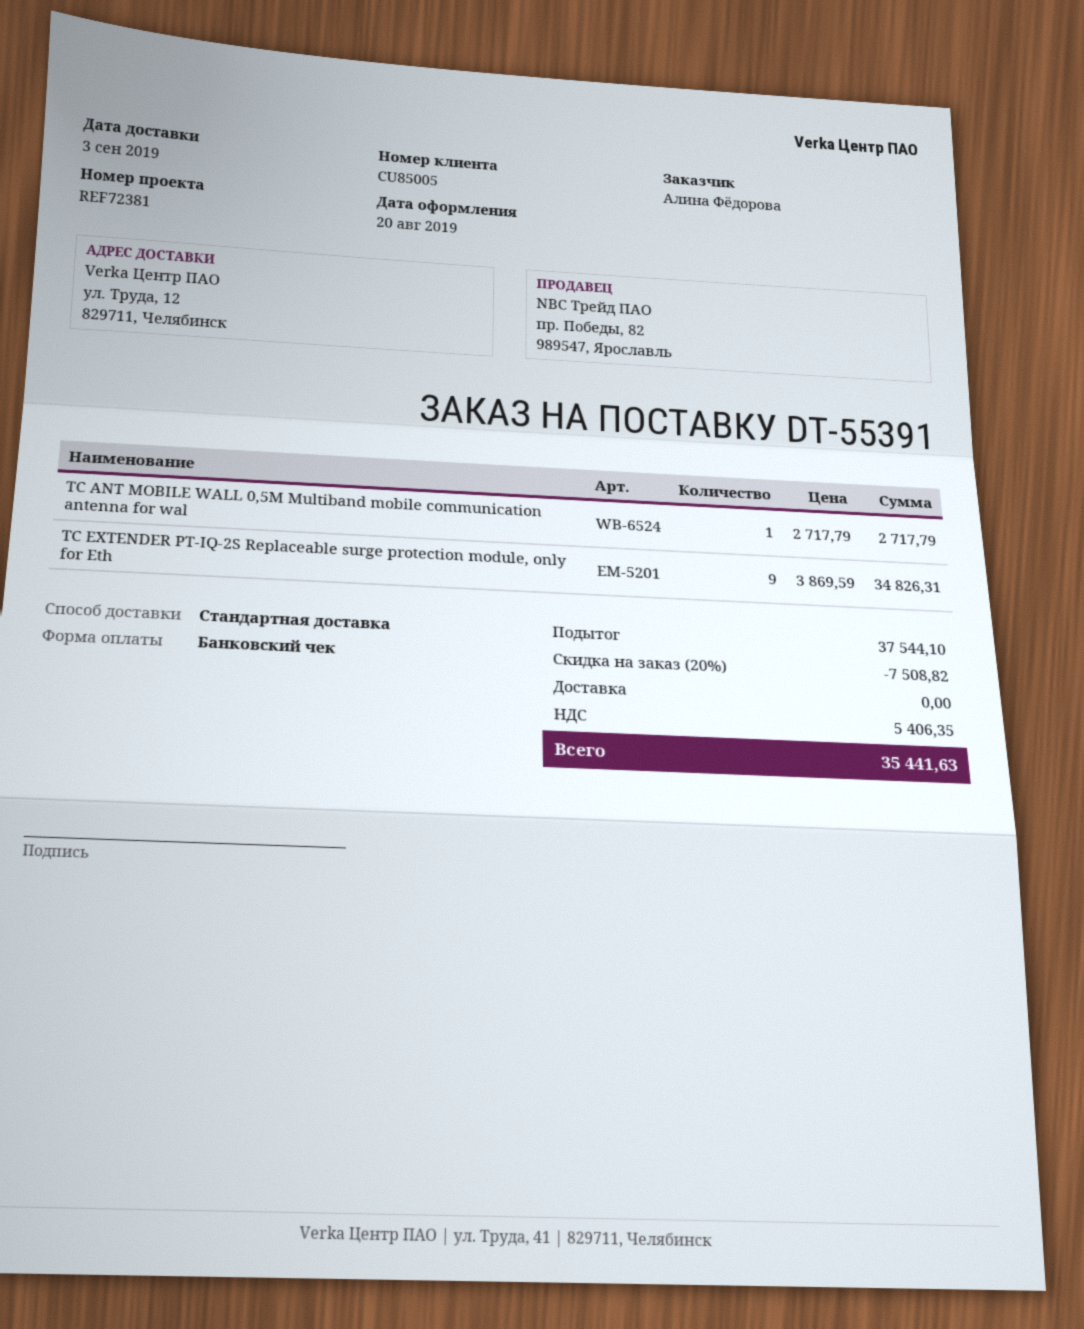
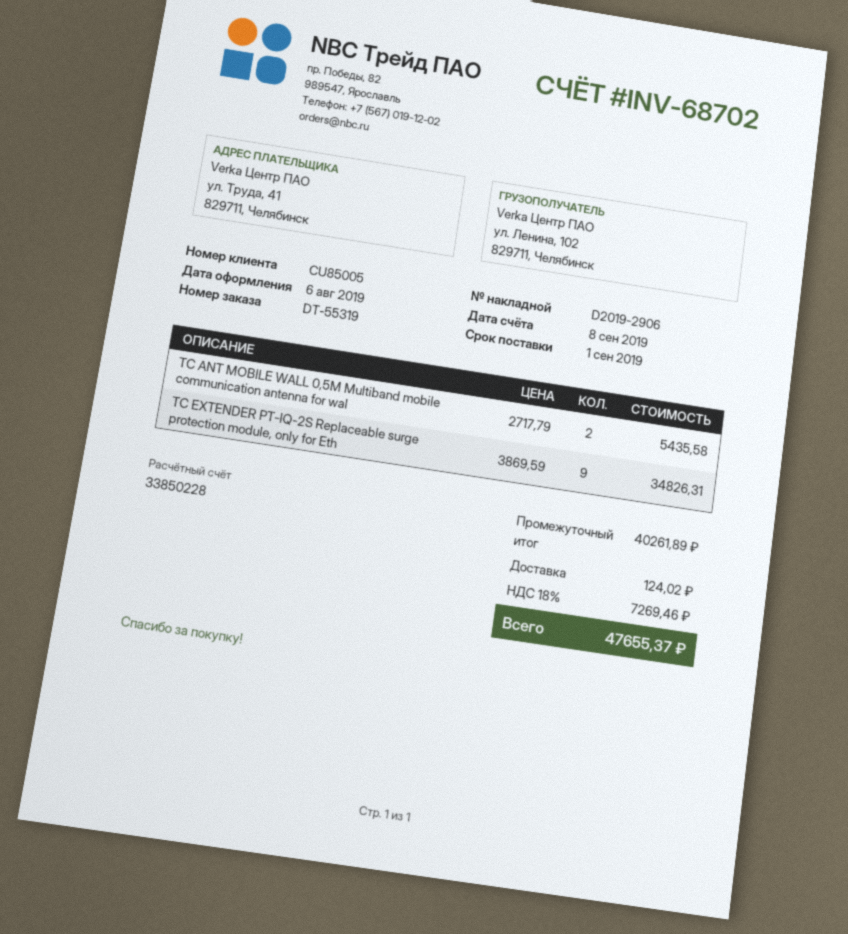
order number: DT-55391 -> DT-55319
order date: 2019-08-20 -> 2019-08-06
delivery date: 2019-09-03 -> 2019-09-01
ship to: ул. Труда, 12, 829711, Челябинск -> ул. Ленина, 102, 829711, Челябинск
TC ANT MOBILE WALL 0,5M Multiband mobile communication antenna for wal: 1 x 2717.79 = 2717.79 -> 2 x 2717.79 = 5435.58
subtotal: 37544.10 -> 40261.89
discount: 20% = 7508.82 -> none
shipping: 0.00 -> 124.02
tax: 5406.35 -> 7269.46
total: 35441.63 -> 47655.37

